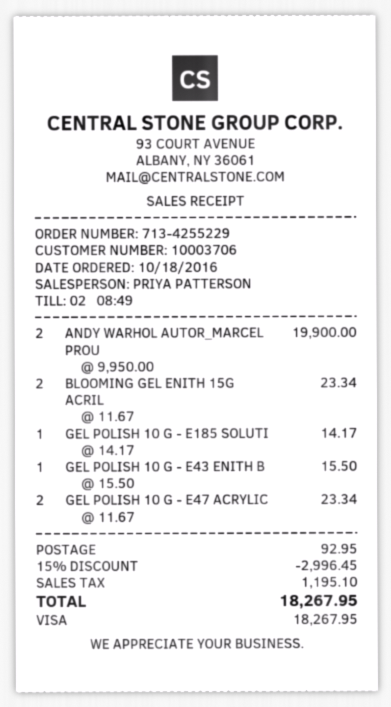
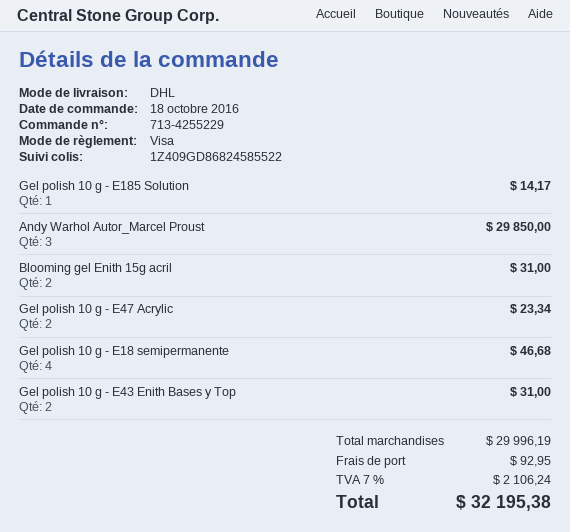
ANDY WARHOL AUTOR_MARCEL PROU: 2 for 19900.00 -> 3 for 29850.00
BLOOMING GEL ENITH 15G ACRIL: 2 for 23.34 -> 2 for 31.00
GEL POLISH 10 G - E43 ENITH B: 1 for 15.50 -> 2 for 31.00
Gel polish 10 g - E18 semipermanente: none -> 4 for 46.68
discount: 15% = 2996.45 -> none
tax: 1195.10 -> 2106.24
total: 18267.95 -> 32195.38

